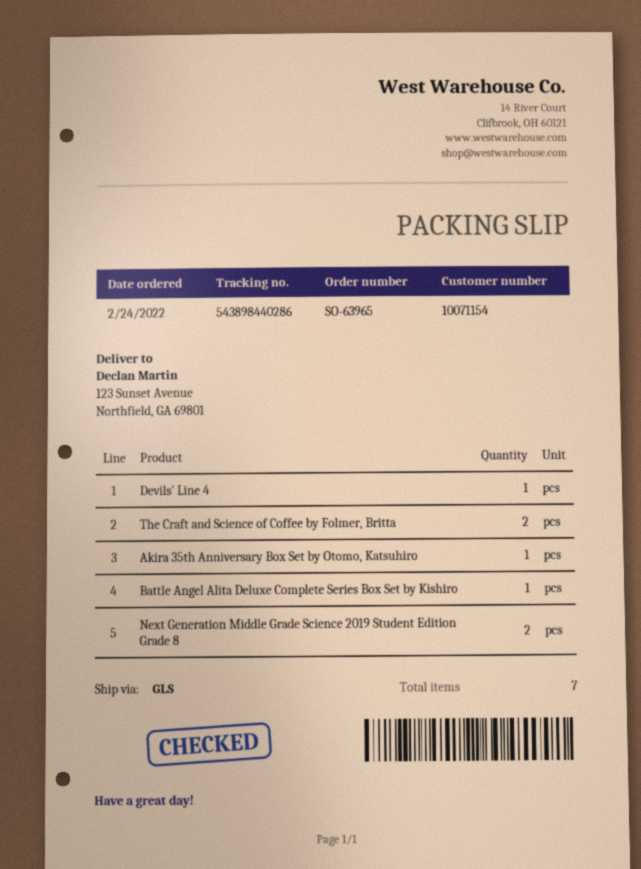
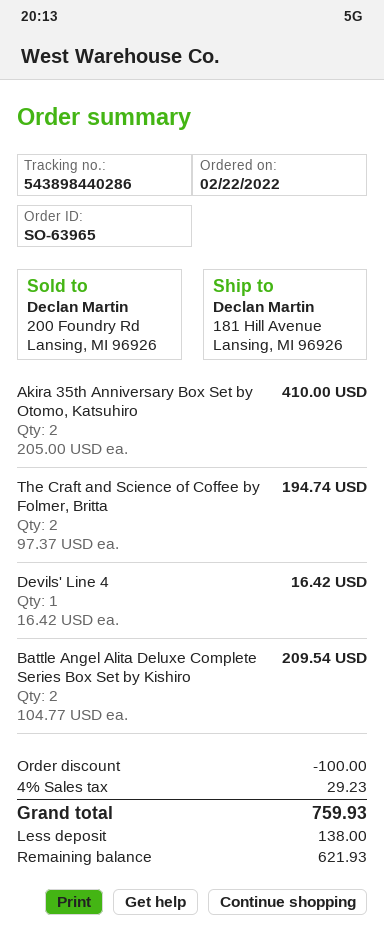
order date: 2022-02-24 -> 2022-02-22
ship to: 123 Sunset Avenue, Northfield, GA 69801 -> 181 Hill Avenue, Lansing, MI 96926
Akira 35th Anniversary Box Set by Otomo, Katsuhiro: 1 -> 2
Battle Angel Alita Deluxe Complete Series Box Set by Kishiro: 1 -> 2
Next Generation Middle Grade Science 2019 Student Edition Grade 8: 2 -> none

